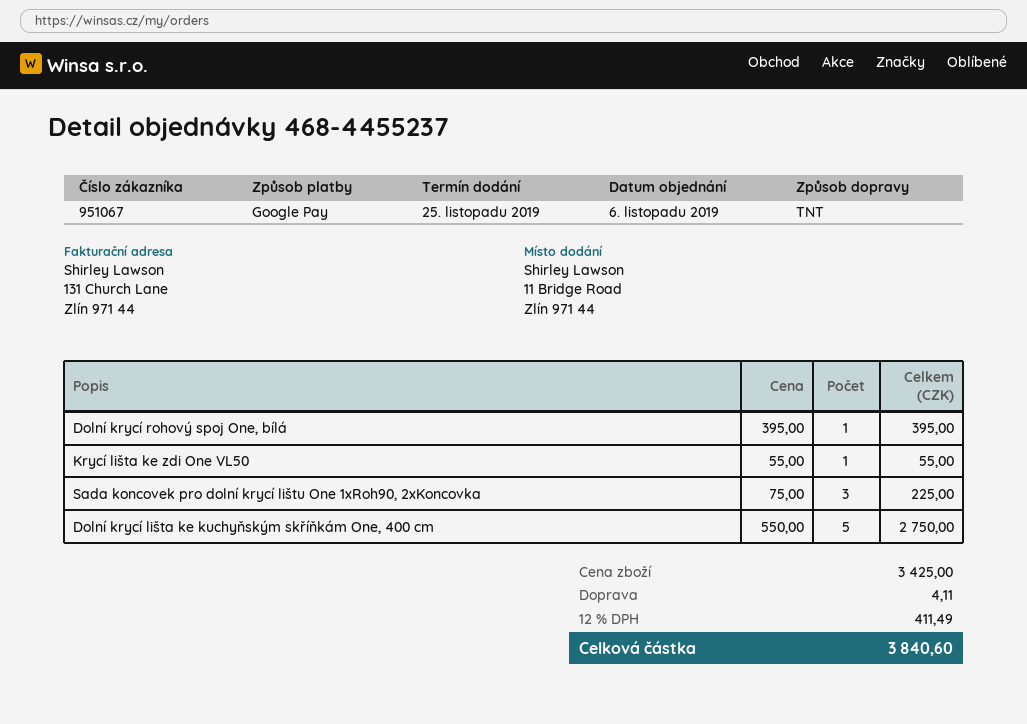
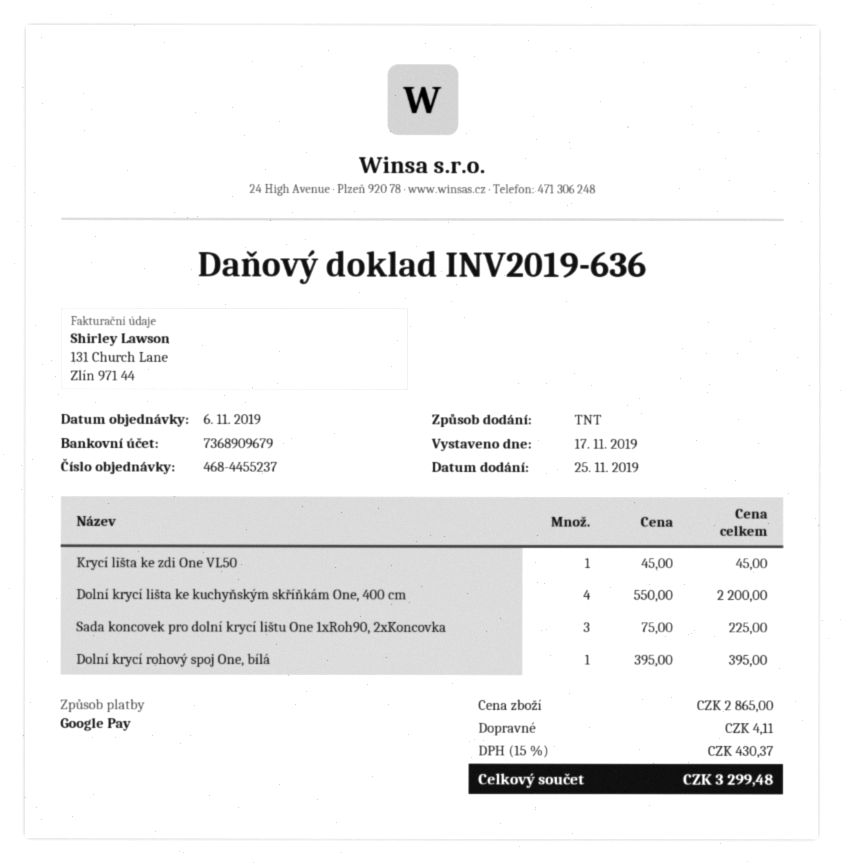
Krycí lišta ke zdi One VL50: 1 x 55.00 = 55.00 -> 1 x 45.00 = 45.00
Dolní krycí lišta ke kuchyňským skříňkám One, 400 cm: 5 x 550.00 = 2750.00 -> 4 x 550.00 = 2200.00
subtotal: 3425.00 -> 2865.00
tax: 12% = 411.49 -> 15% = 430.37
total: 3840.60 -> 3299.48

